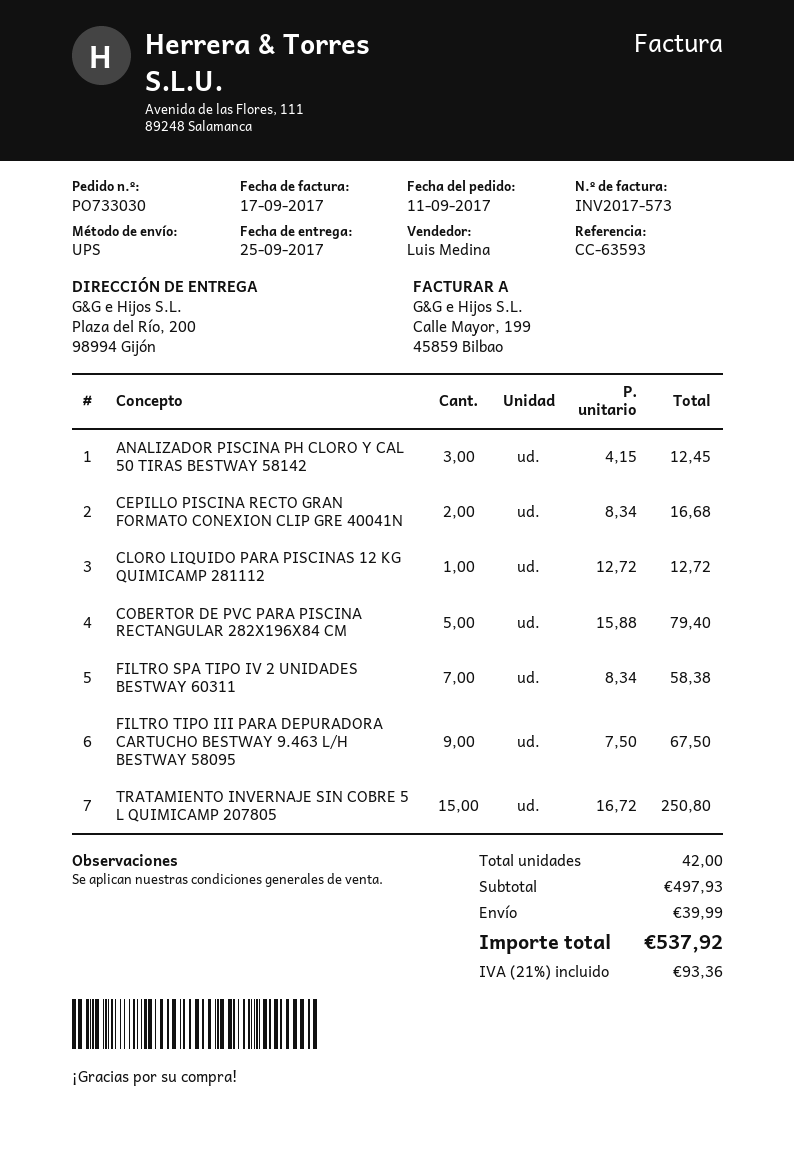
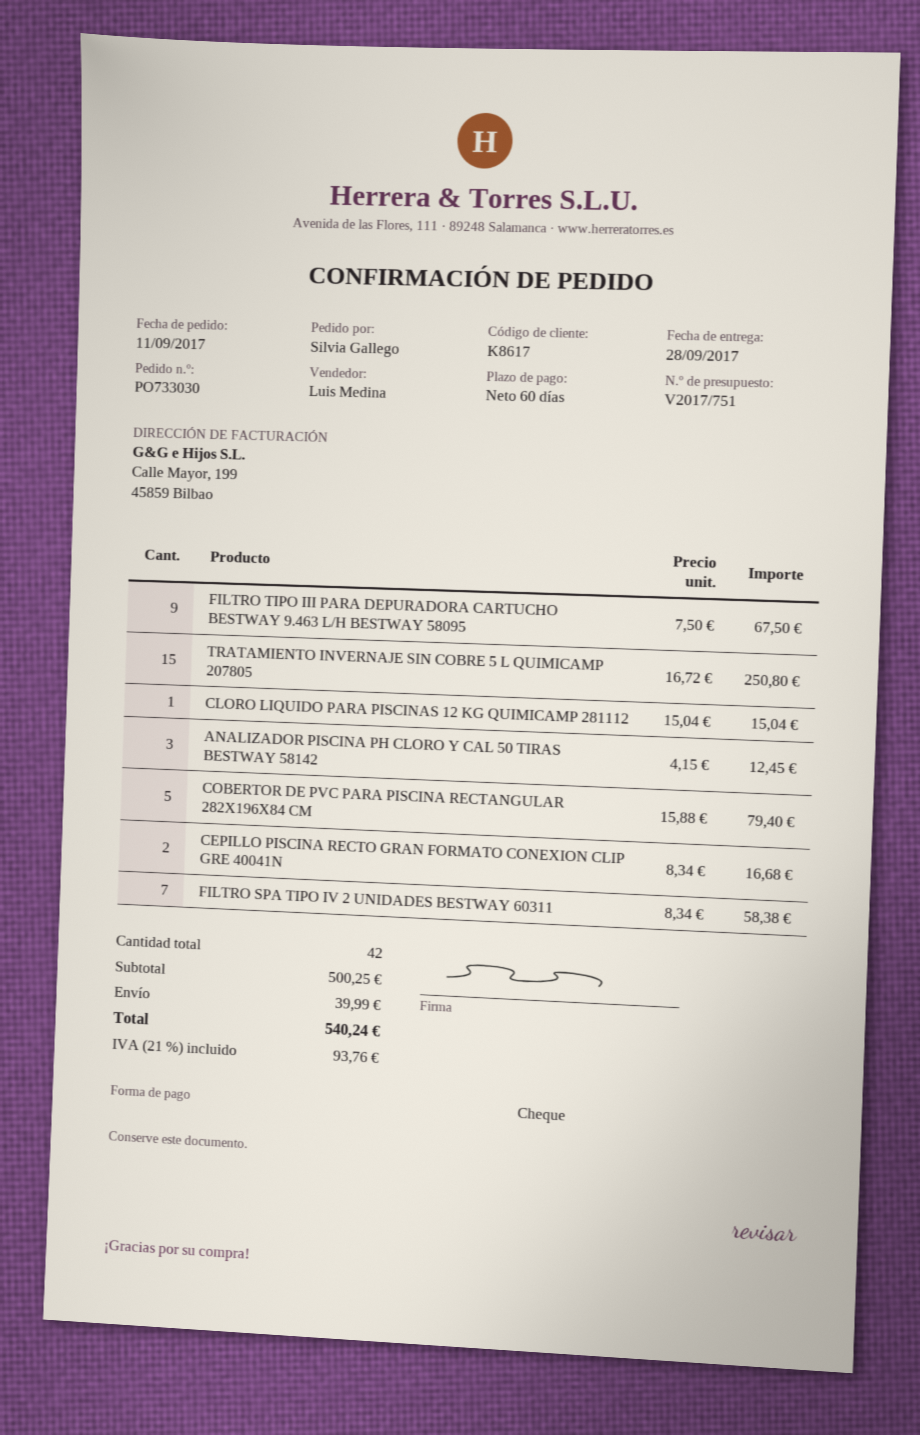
delivery date: 2017-09-25 -> 2017-09-28
CLORO LIQUIDO PARA PISCINAS 12 KG QUIMICAMP 281112: 1 x 12.72 = 12.72 -> 1 x 15.04 = 15.04
subtotal: 497.93 -> 500.25
tax: 21% = 93.36 -> 21% = 93.76
total: 537.92 -> 540.24

